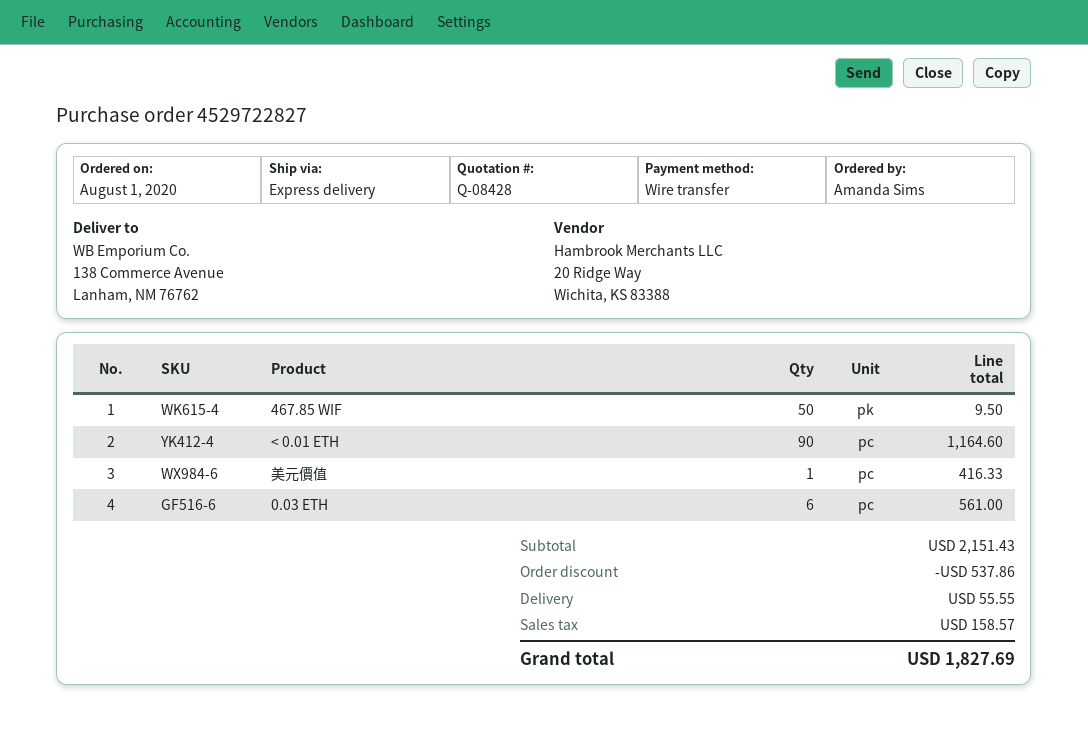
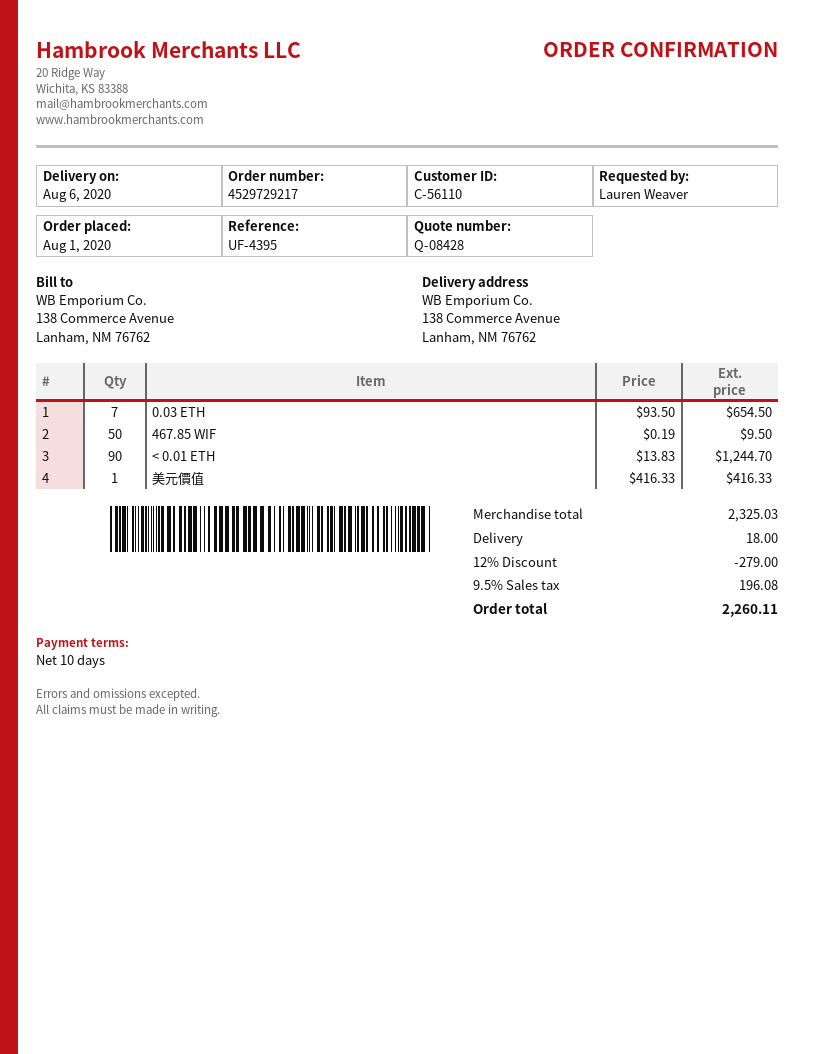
order number: 4529722827 -> 4529729217
ordered by: Amanda Sims -> Lauren Weaver
< 0.01 ETH: 90 for 1164.60 -> 90 for 1244.70
0.03 ETH: 6 for 561.00 -> 7 for 654.50
subtotal: 2151.43 -> 2325.03
discount: 537.86 -> 279.00
shipping: 55.55 -> 18.00
tax: 158.57 -> 196.08
total: 1827.69 -> 2260.11

